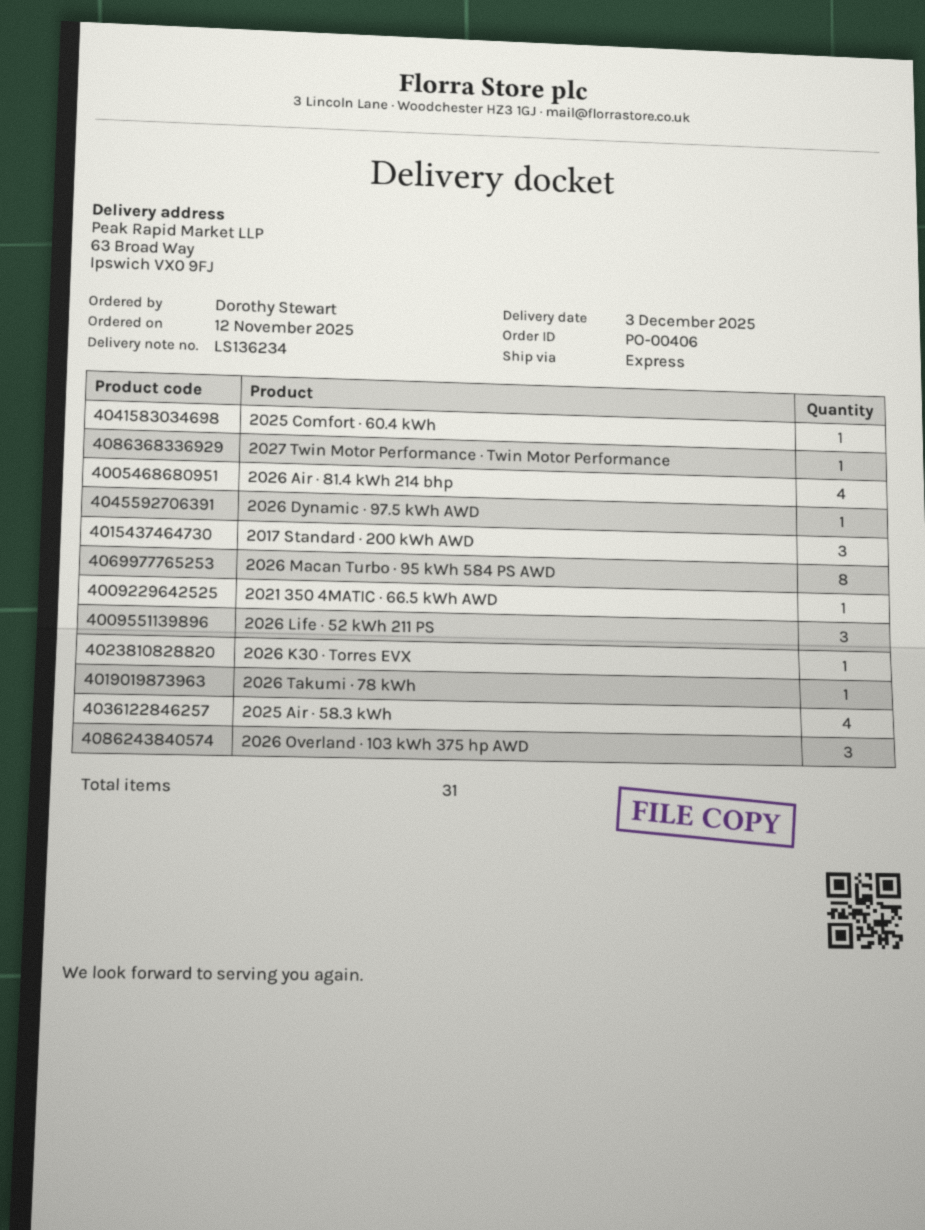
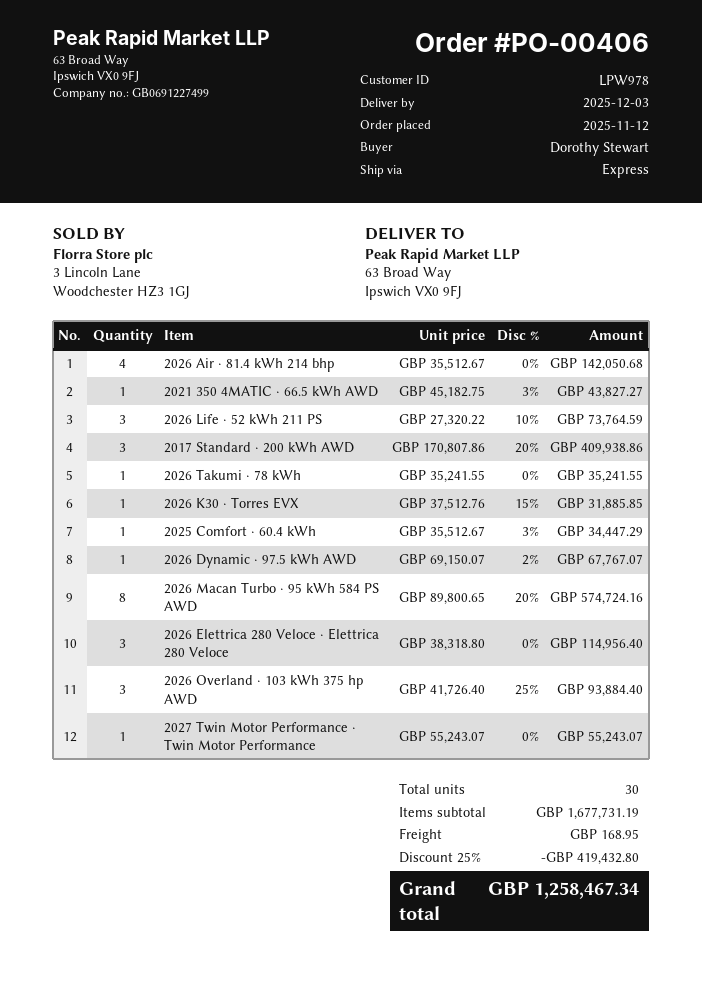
2025 Air · 58.3 kWh: 4 -> none
2026 Elettrica 280 Veloce · Elettrica 280 Veloce: none -> 3
total quantity: 31 -> 30

